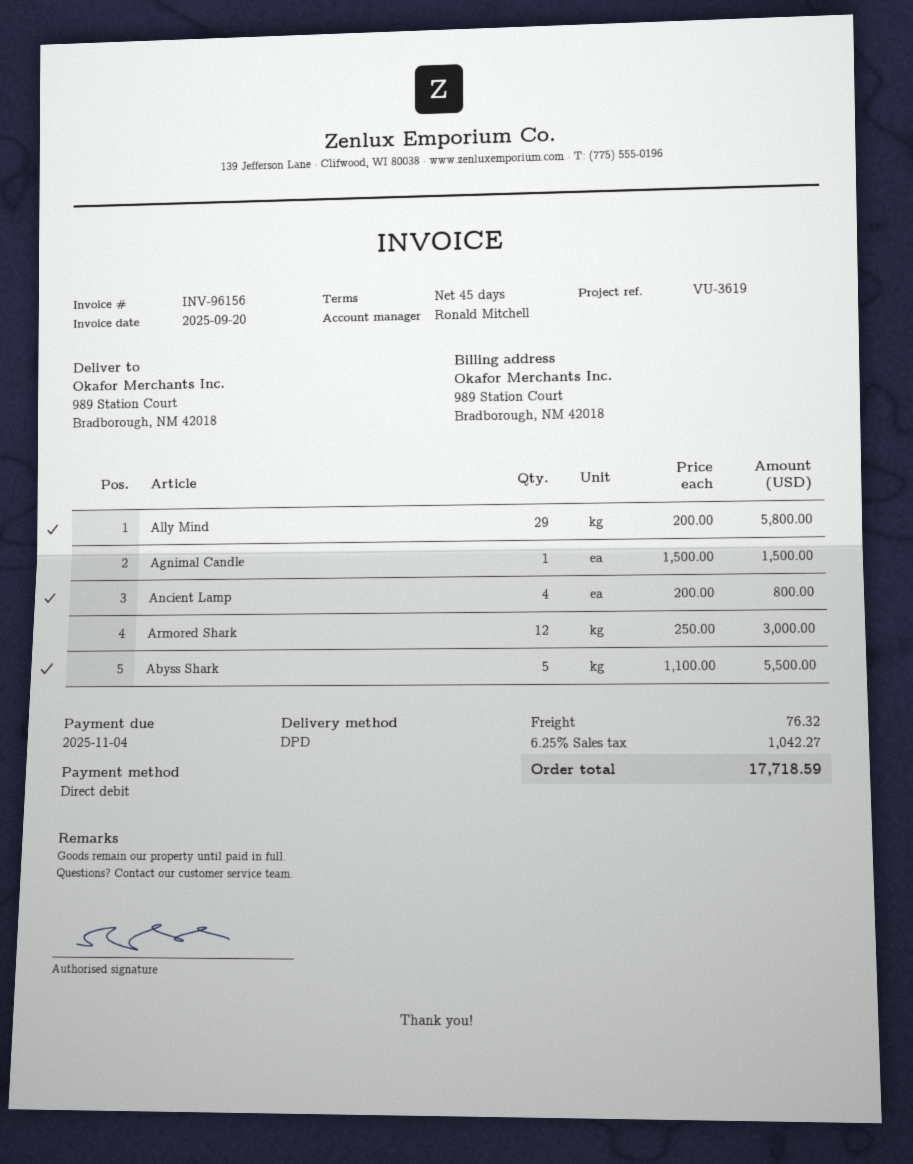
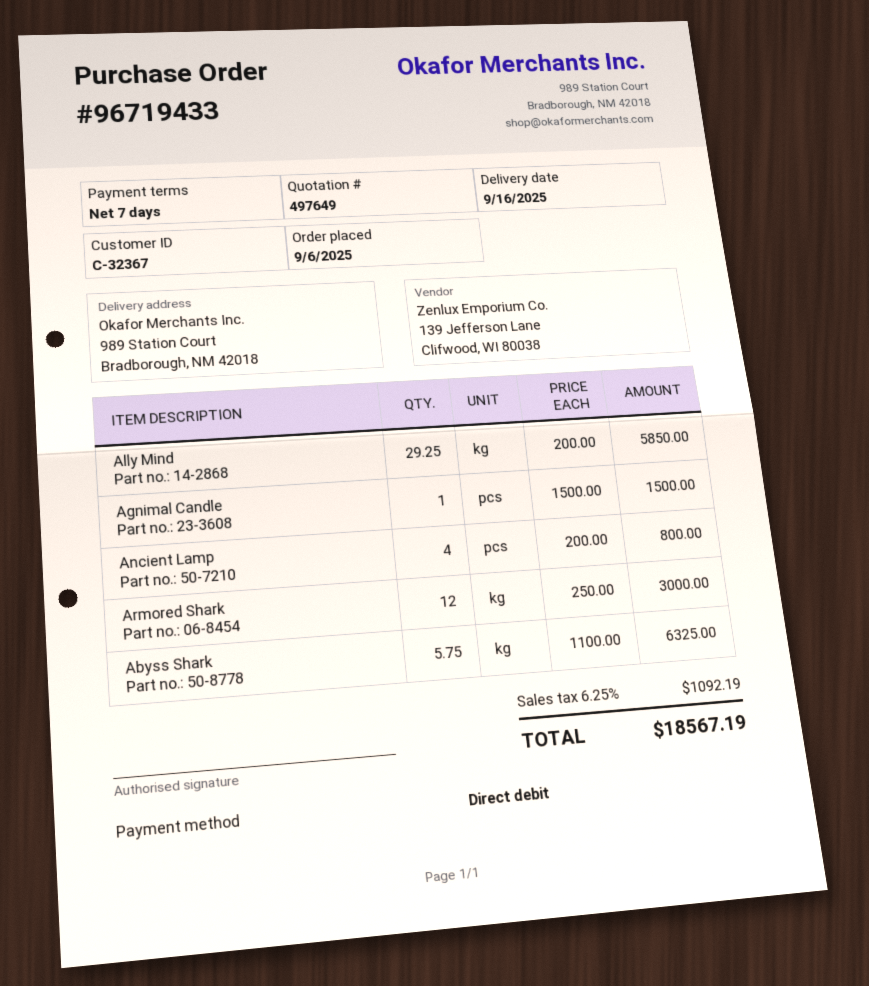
payment terms: 45 days -> 7 days
Ally Mind: 29 x 200.00 = 5800.00 -> 29.25 x 200.00 = 5850.00
Abyss Shark: 5 x 1100.00 = 5500.00 -> 5.75 x 1100.00 = 6325.00
shipping: 76.32 -> none
tax: 6.25% = 1042.27 -> 6.25% = 1092.19
total: 17718.59 -> 18567.19

